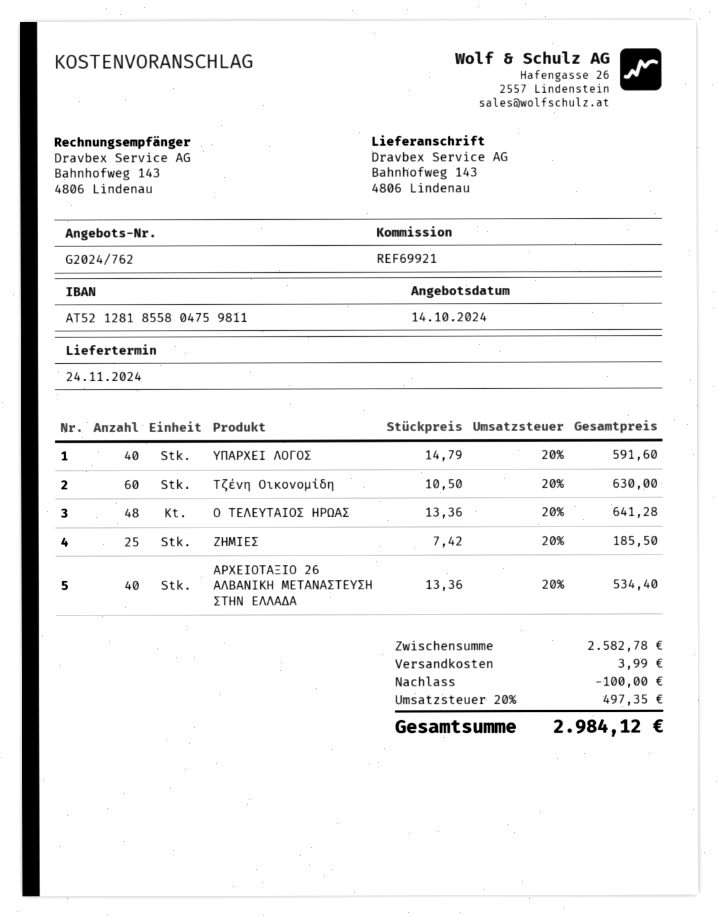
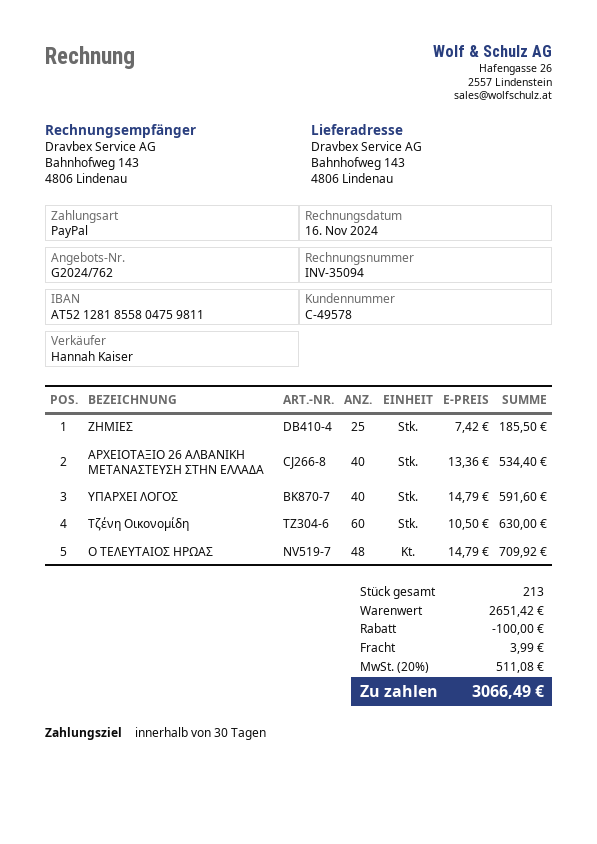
Ο ΤΕΛΕΥΤΑΙΟΣ ΗΡΩΑΣ: 48 x 13.36 = 641.28 -> 48 x 14.79 = 709.92
subtotal: 2582.78 -> 2651.42
tax: 20% = 497.35 -> 20% = 511.08
total: 2984.12 -> 3066.49

